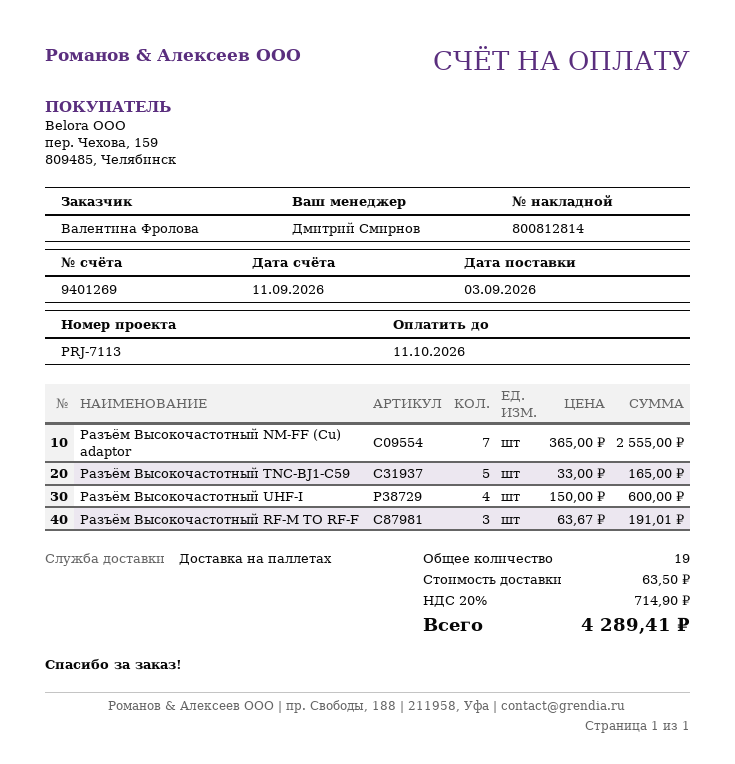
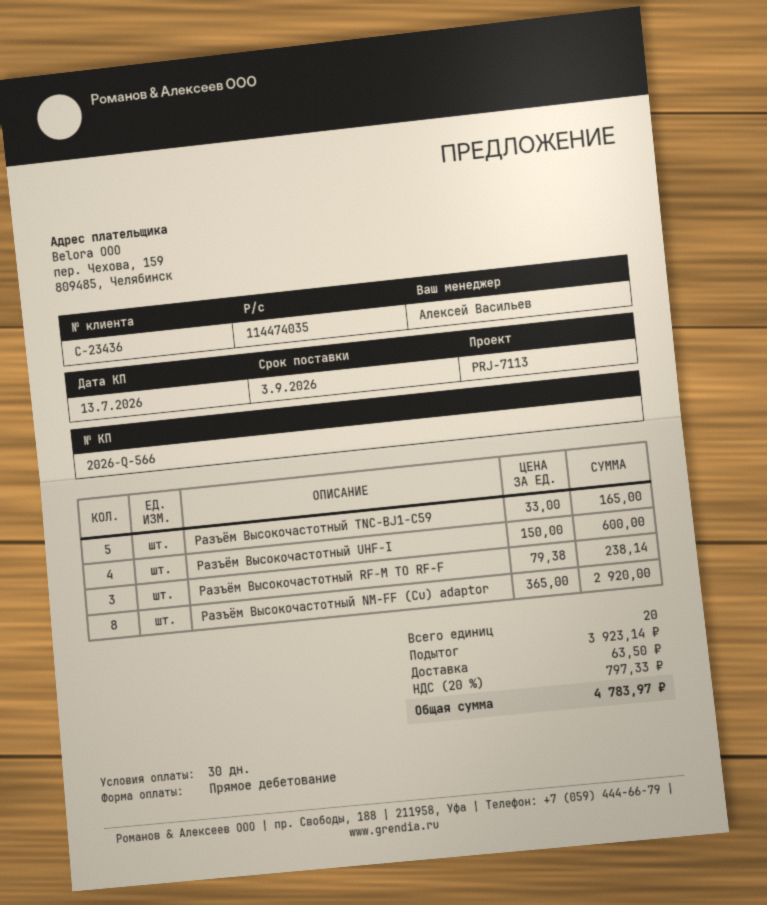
sales rep: Дмитрий Смирнов -> Алексей Васильев
Разъём Высокочастотный NM-FF (Cu) adaptor: 7 x 365.00 = 2555.00 -> 8 x 365.00 = 2920.00
Разъём Высокочастотный RF-M TO RF-F: 3 x 63.67 = 191.01 -> 3 x 79.38 = 238.14
total quantity: 19 -> 20
tax: 20% = 714.90 -> 20% = 797.33
total: 4289.41 -> 4783.97

